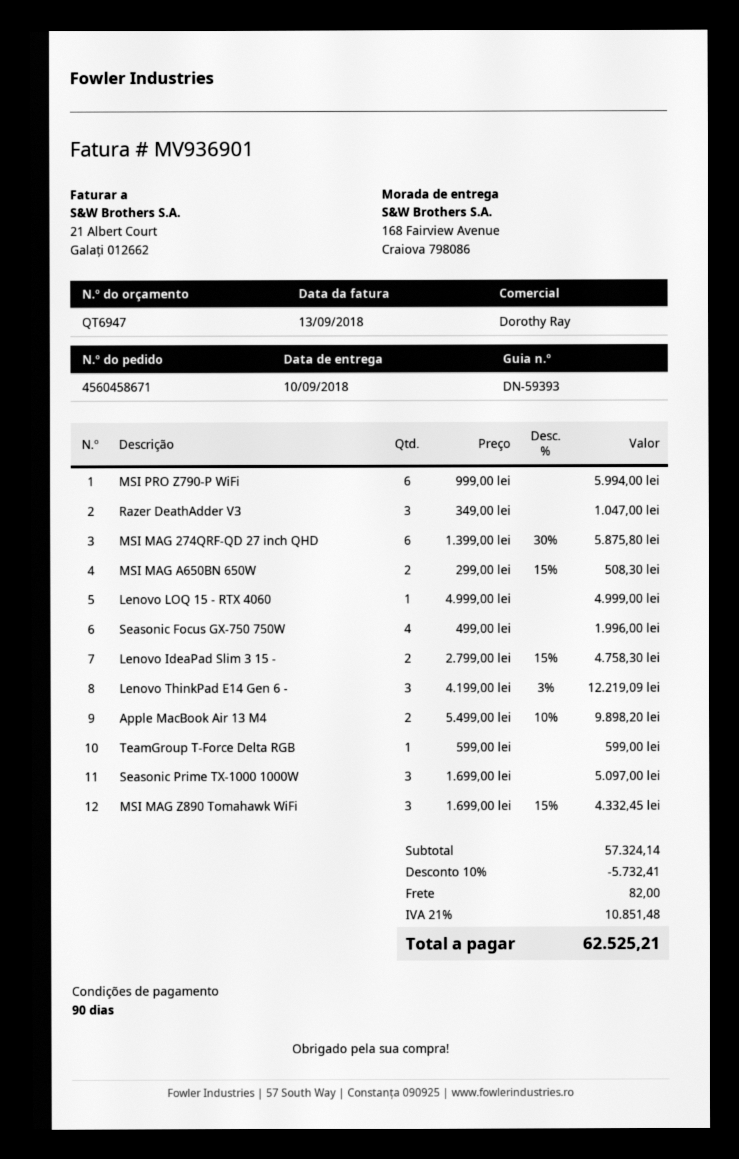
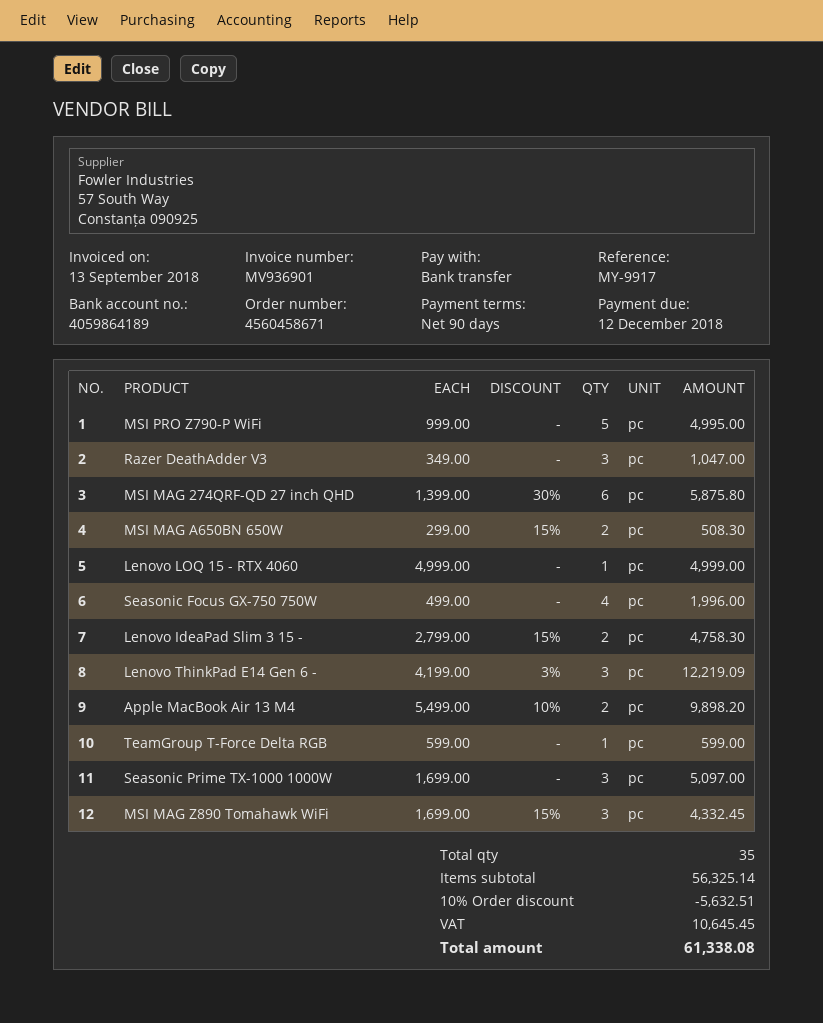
MSI PRO Z790-P WiFi: 6 x 999.00 = 5994.00 -> 5 x 999.00 = 4995.00
subtotal: 57324.14 -> 56325.14
discount: 10% = 5732.41 -> 10% = 5632.51
shipping: 82.00 -> none
tax: 10851.48 -> 10645.45
total: 62525.21 -> 61338.08

